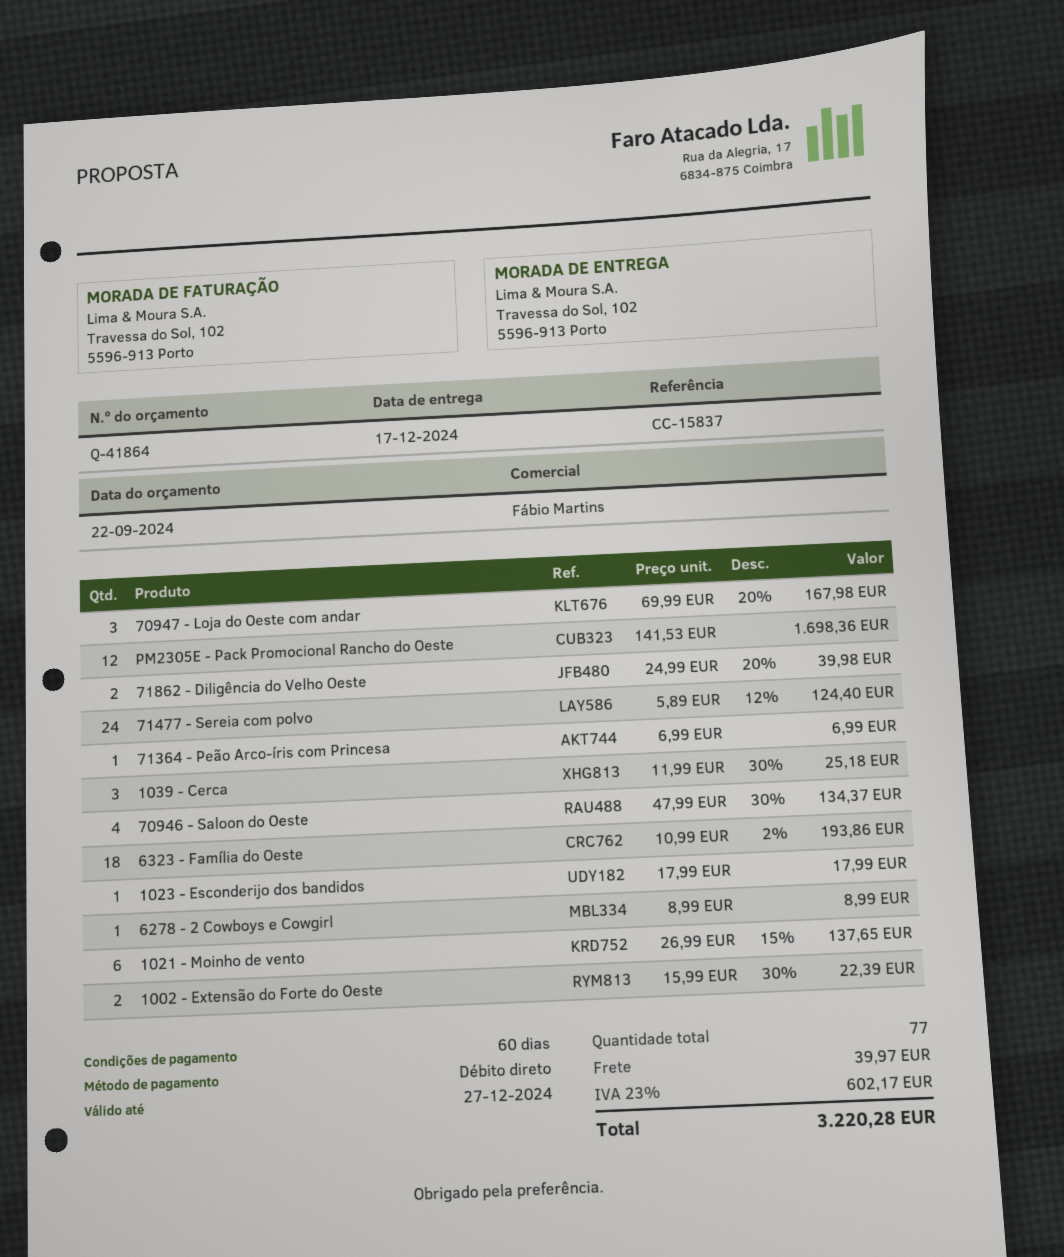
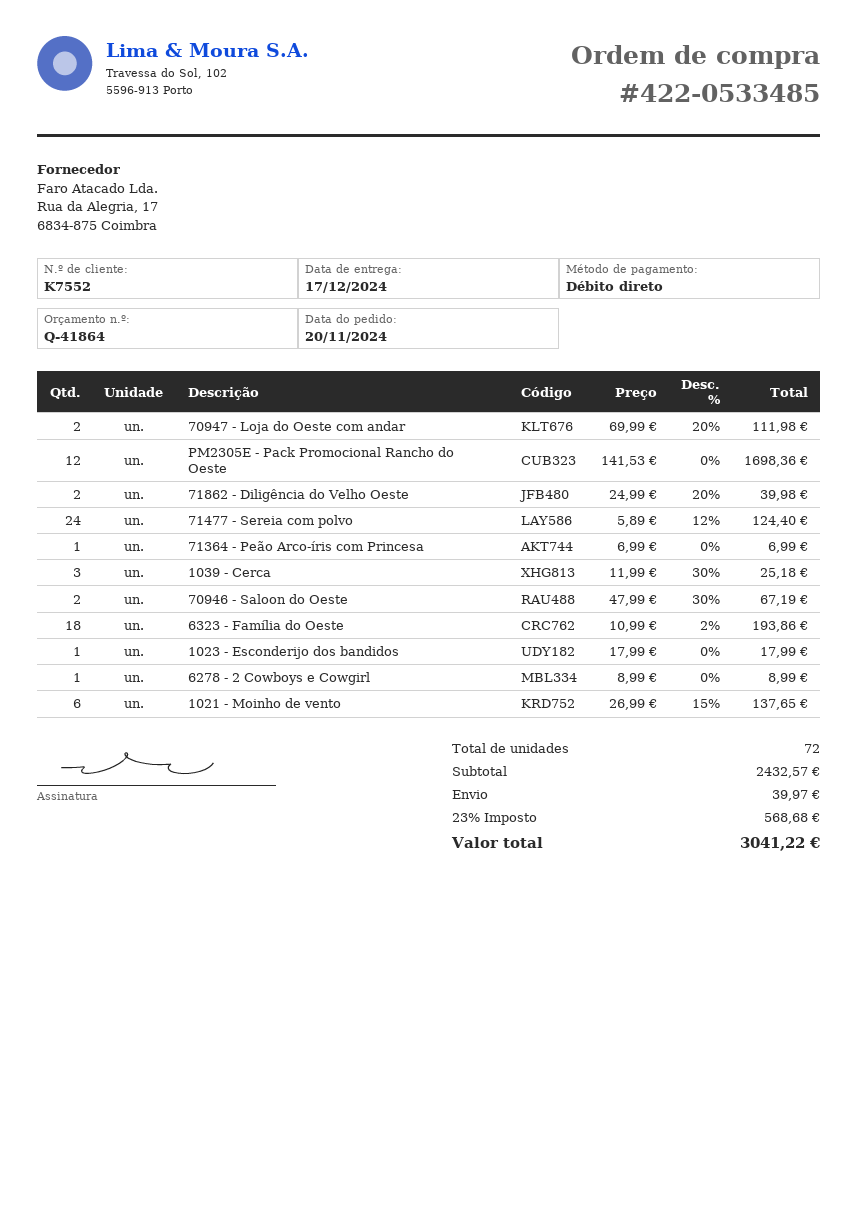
70947 - Loja do Oeste com andar: 3 x 69.99 - 20% = 167.98 -> 2 x 69.99 - 20% = 111.98
70946 - Saloon do Oeste: 4 x 47.99 - 30% = 134.37 -> 2 x 47.99 - 30% = 67.19
1002 - Extensão do Forte do Oeste: 2 x 15.99 - 30% = 22.39 -> none
total quantity: 77 -> 72
tax: 23% = 602.17 -> 23% = 568.68
total: 3220.28 -> 3041.22

